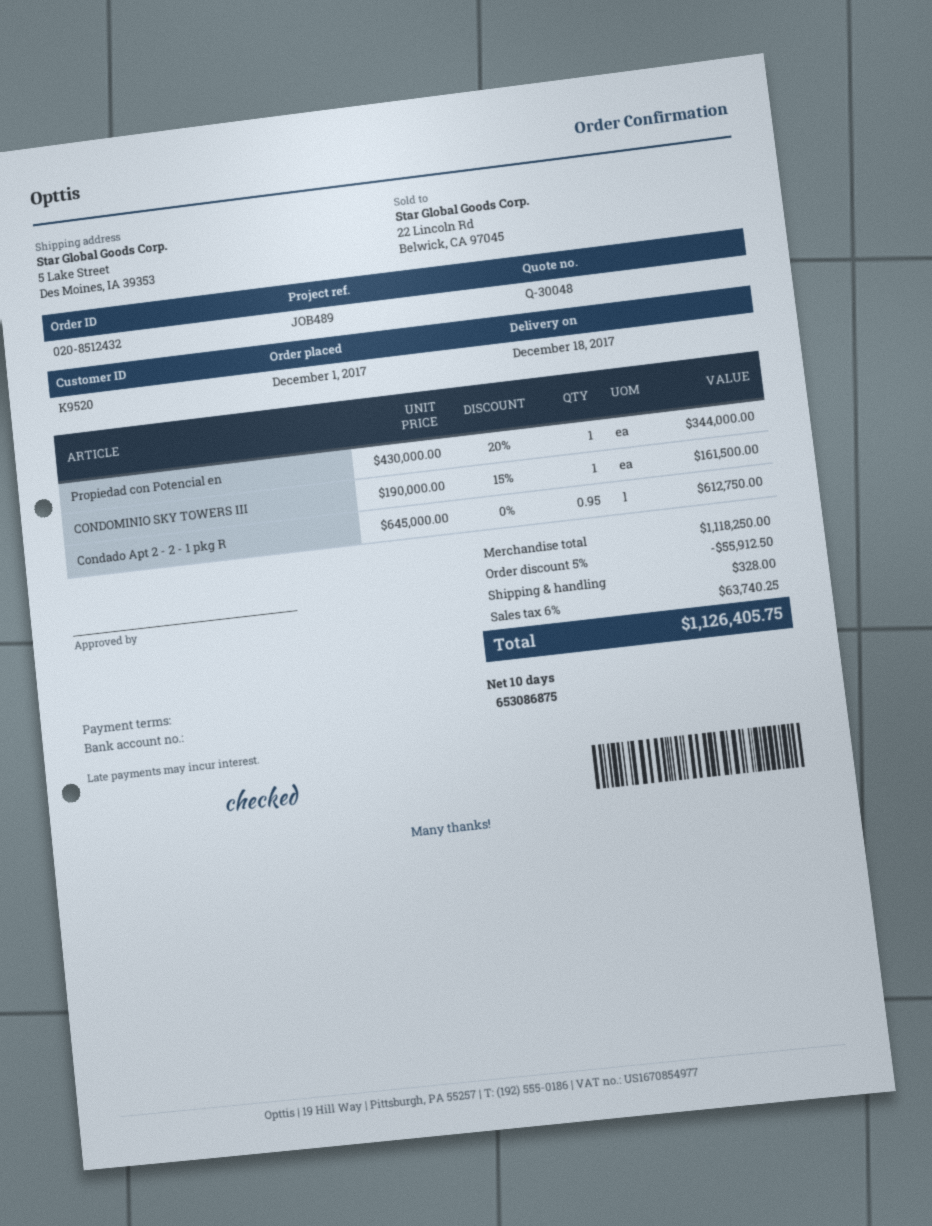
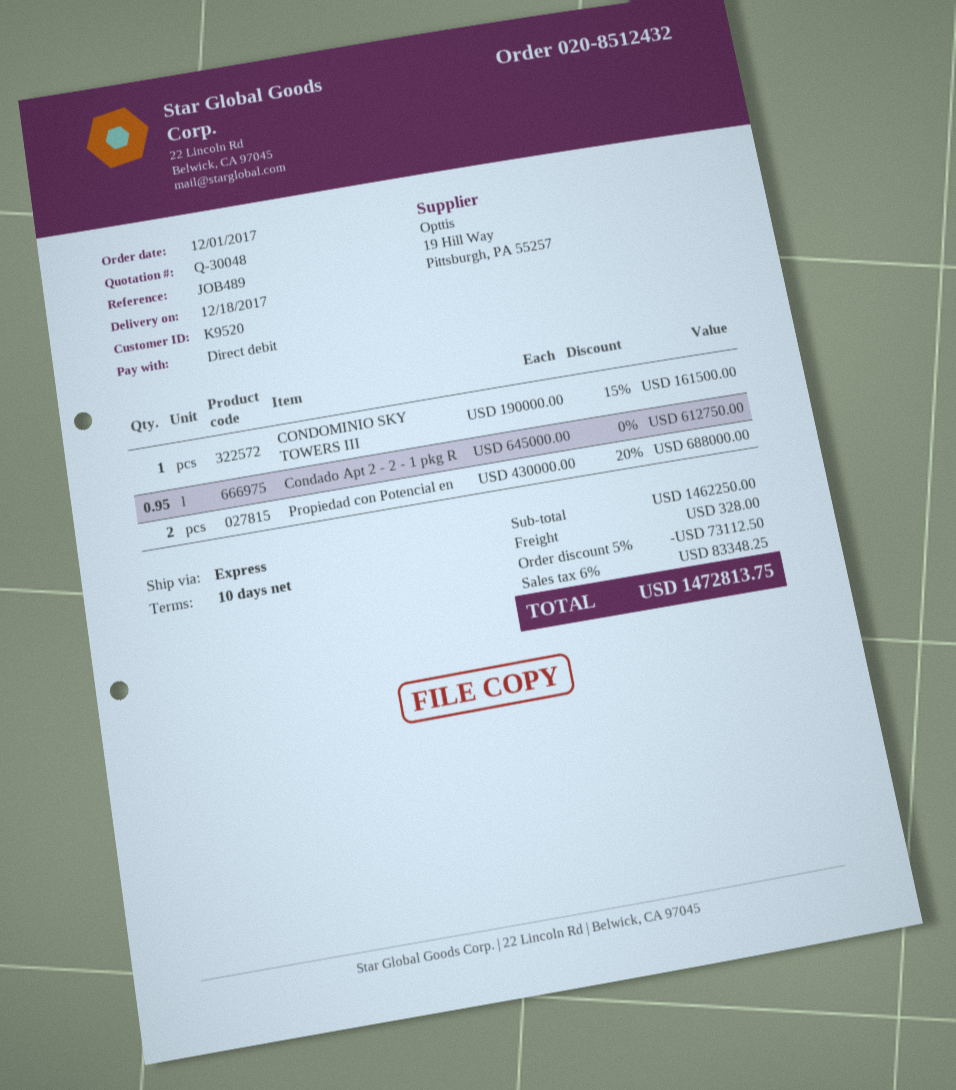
Propiedad con Potencial en: 1 x 430000.00 - 20% = 344000.00 -> 2 x 430000.00 - 20% = 688000.00
subtotal: 1118250.00 -> 1462250.00
discount: 5% = 55912.50 -> 5% = 73112.50
tax: 6% = 63740.25 -> 6% = 83348.25
total: 1126405.75 -> 1472813.75

